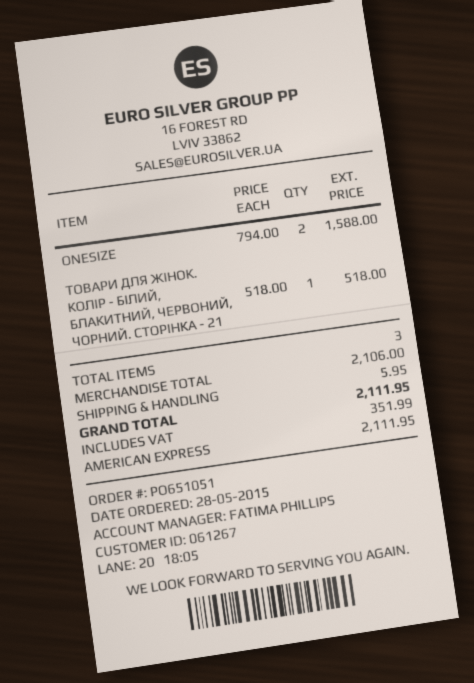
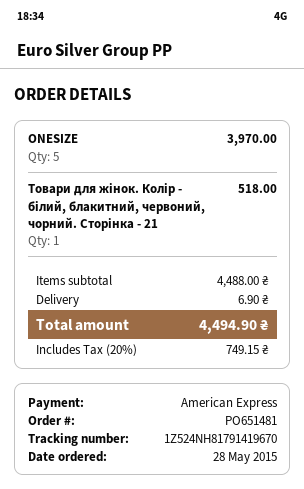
order number: PO651051 -> PO651481
ONESIZE: 2 for 1588.00 -> 5 for 3970.00
subtotal: 2106.00 -> 4488.00
shipping: 5.95 -> 6.90
tax: 351.99 -> 749.15
total: 2111.95 -> 4494.90

